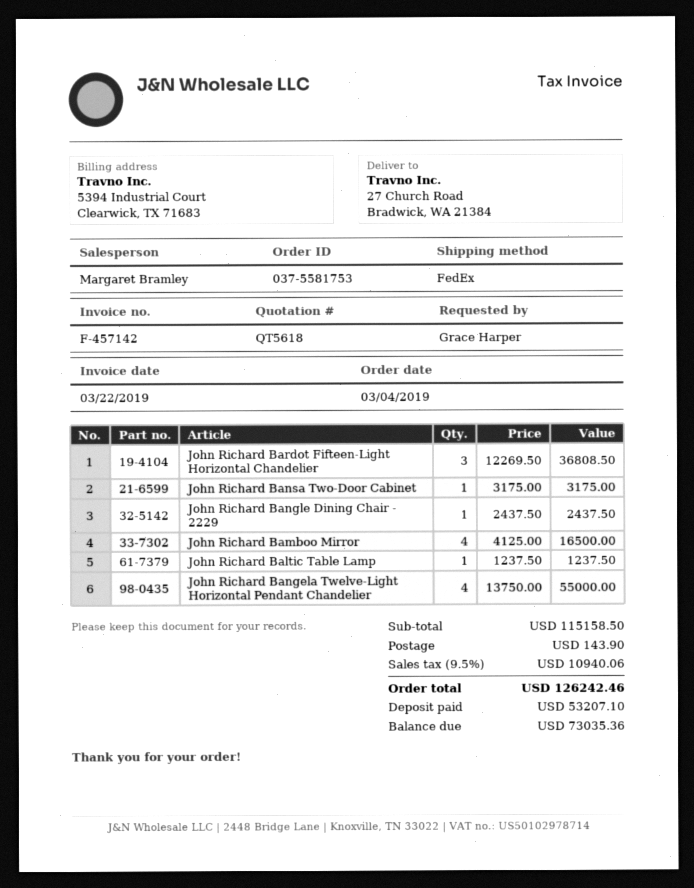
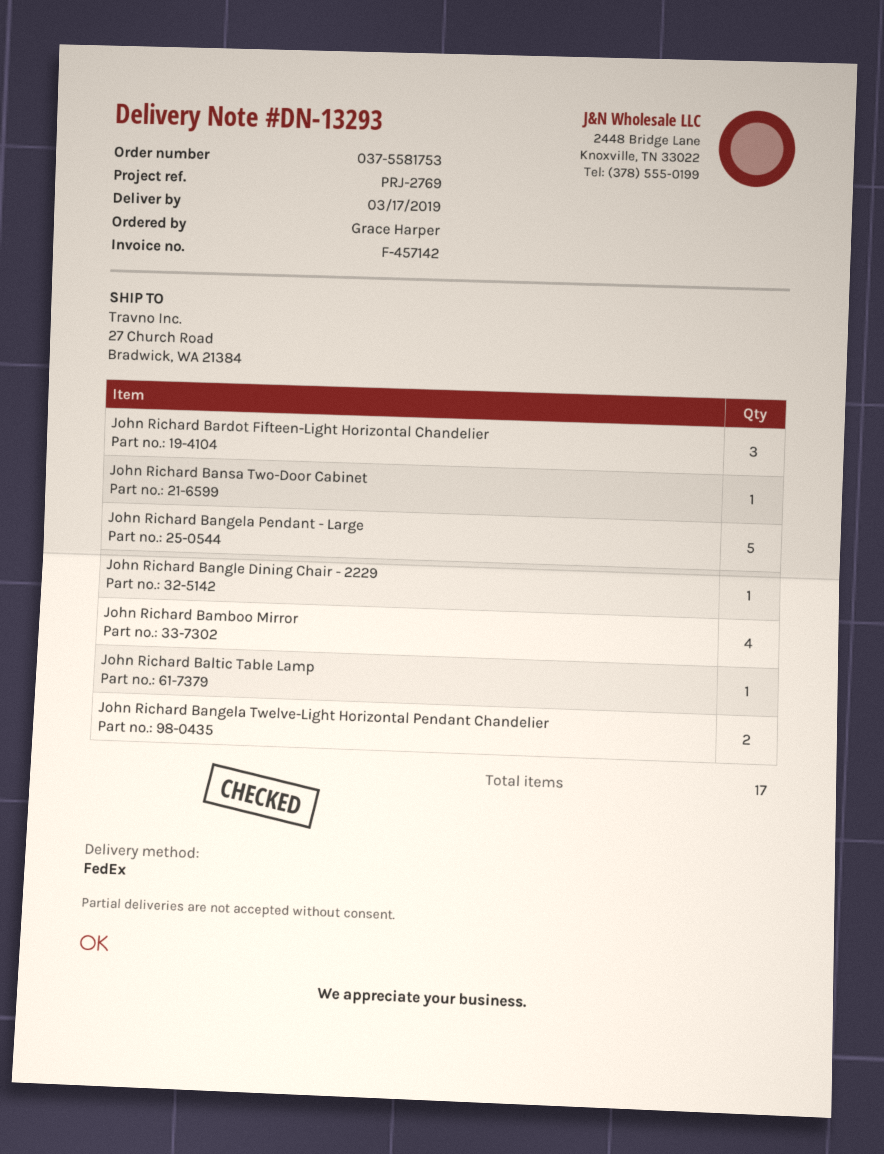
John Richard Bangela Twelve-Light Horizontal Pendant Chandelier: 4 -> 2
John Richard Bangela Pendant - Large: none -> 5

